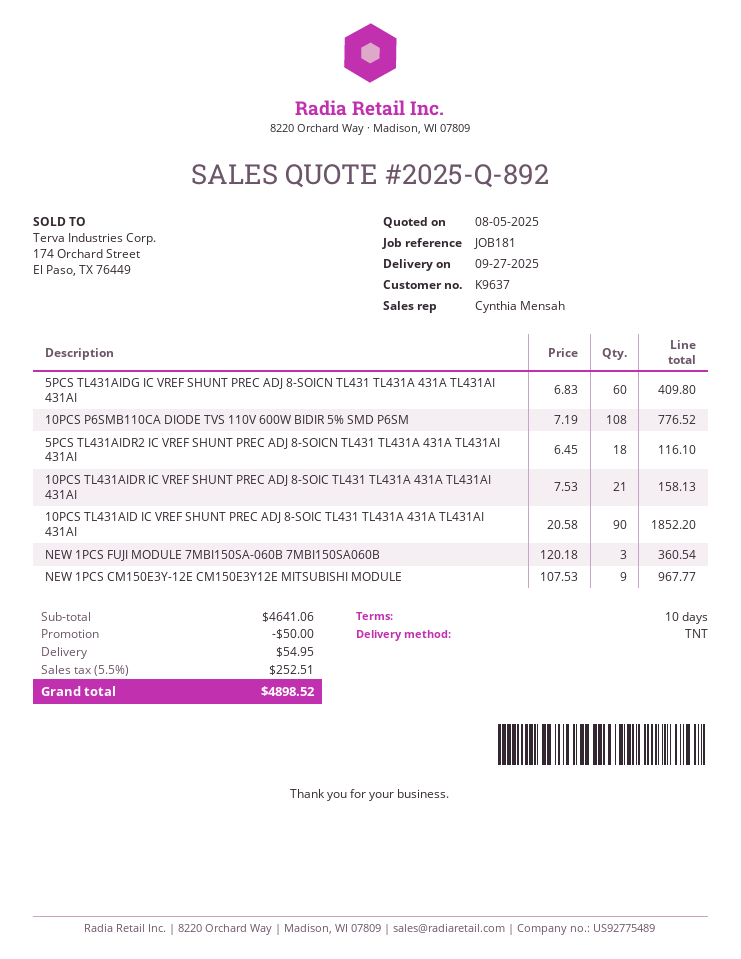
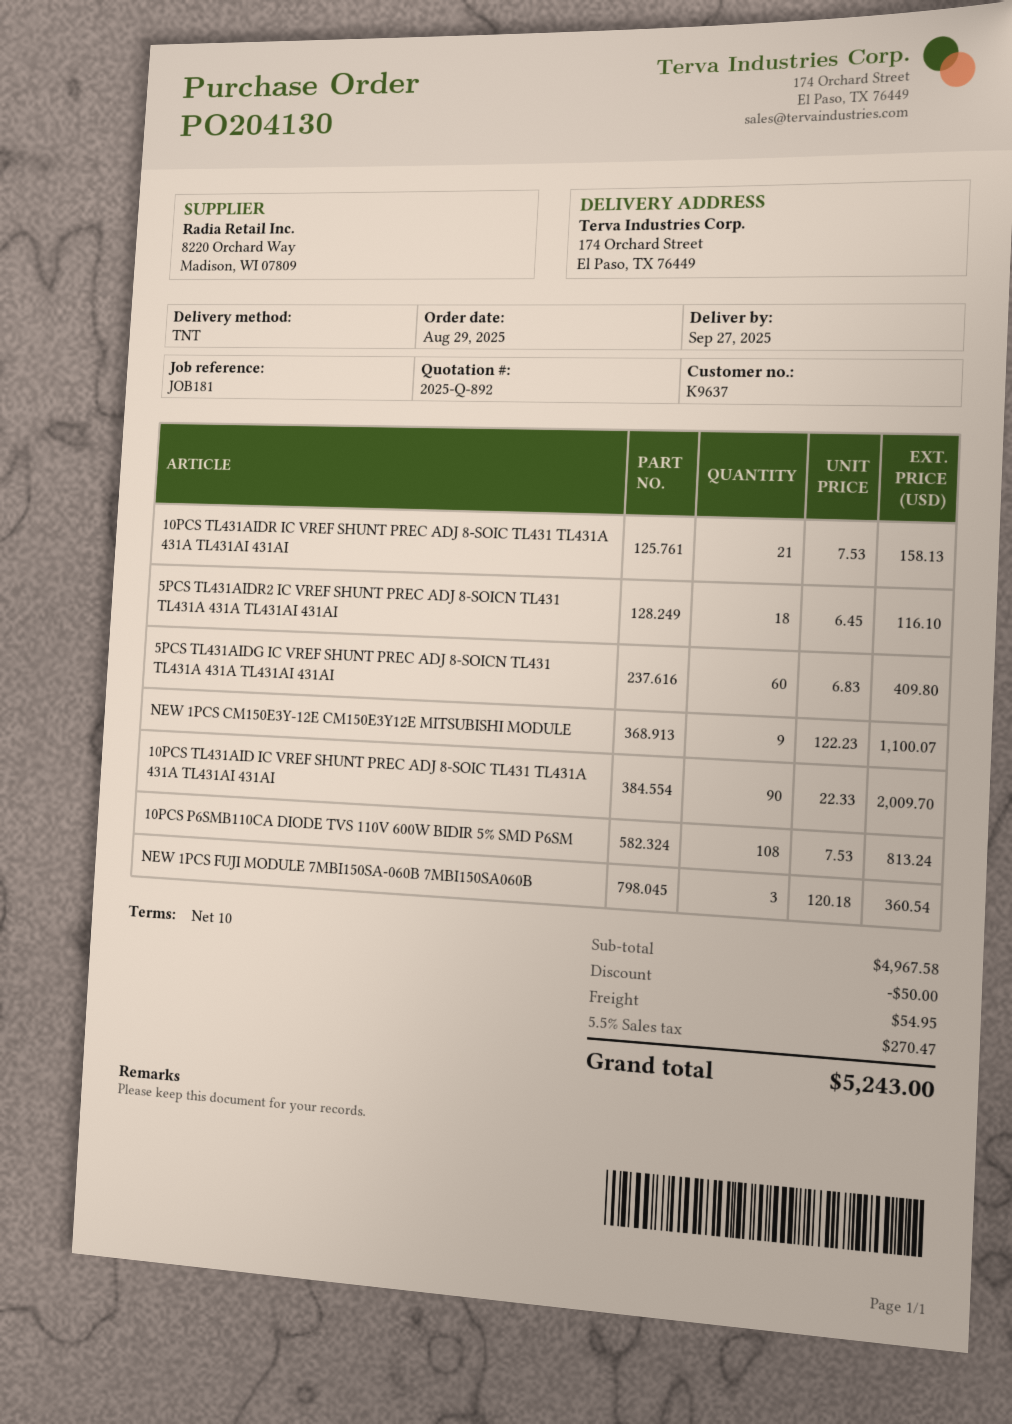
10PCS P6SMB110CA DIODE TVS 110V 600W BIDIR 5% SMD P6SM: 108 x 7.19 = 776.52 -> 108 x 7.53 = 813.24
10PCS TL431AID IC VREF SHUNT PREC ADJ 8-SOIC TL431 TL431A 431A TL431AI 431AI: 90 x 20.58 = 1852.20 -> 90 x 22.33 = 2009.70
NEW 1PCS CM150E3Y-12E CM150E3Y12E MITSUBISHI MODULE: 9 x 107.53 = 967.77 -> 9 x 122.23 = 1100.07
subtotal: 4641.06 -> 4967.58
tax: 5.5% = 252.51 -> 5.5% = 270.47
total: 4898.52 -> 5243.00

